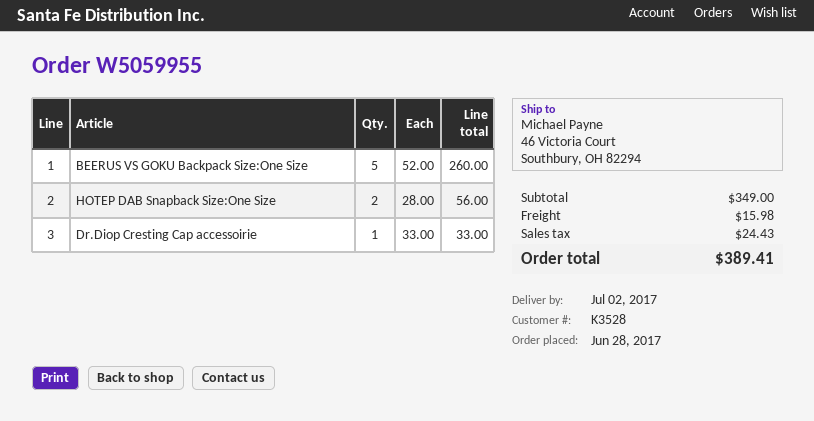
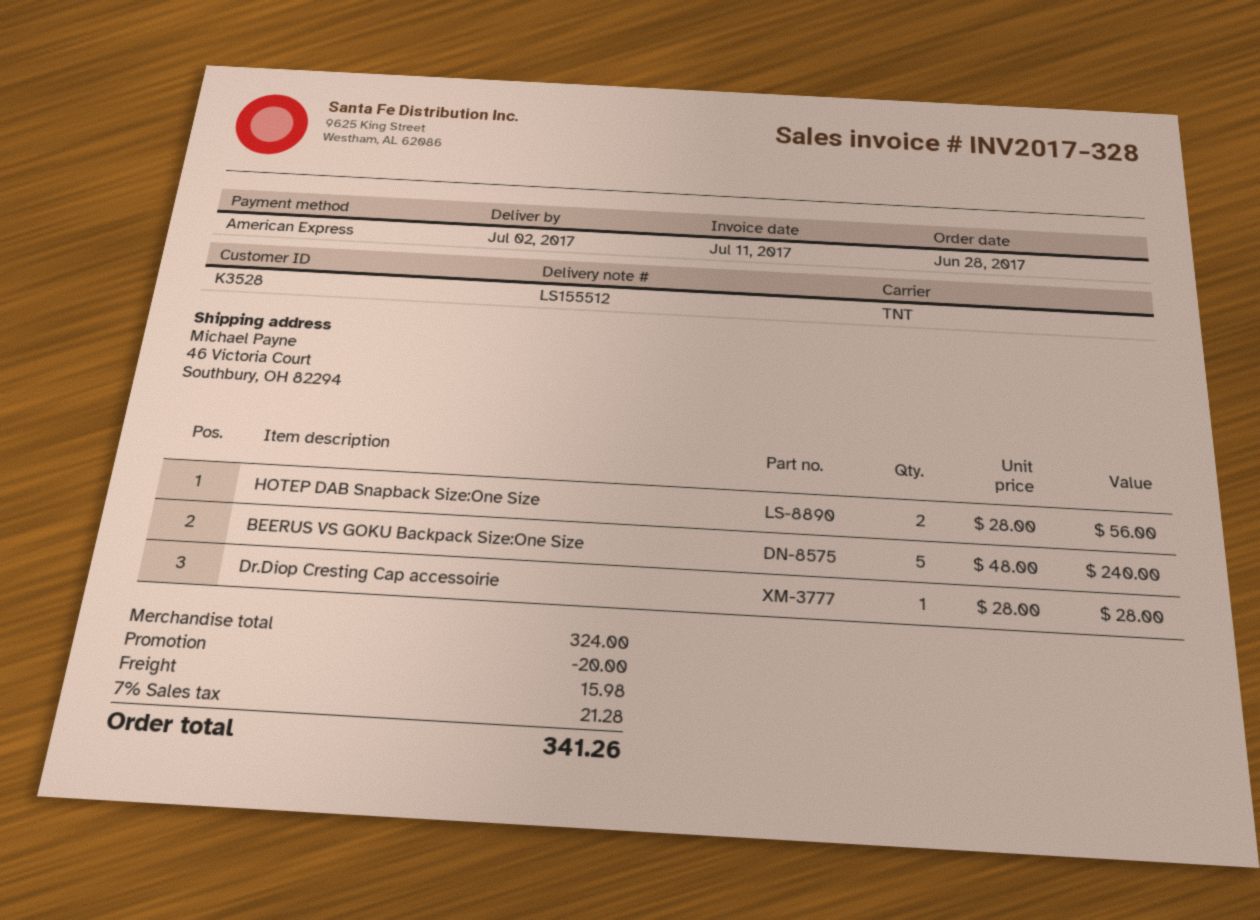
BEERUS VS GOKU Backpack Size:One Size: 5 x 52.00 = 260.00 -> 5 x 48.00 = 240.00
Dr.Diop Cresting Cap accessoirie: 1 x 33.00 = 33.00 -> 1 x 28.00 = 28.00
subtotal: 349.00 -> 324.00
discount: none -> 20.00
tax: 24.43 -> 21.28
total: 389.41 -> 341.26

